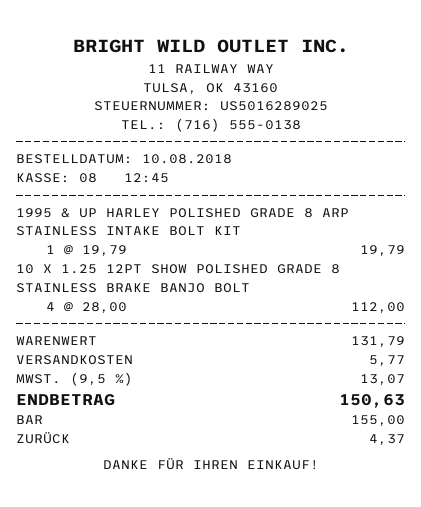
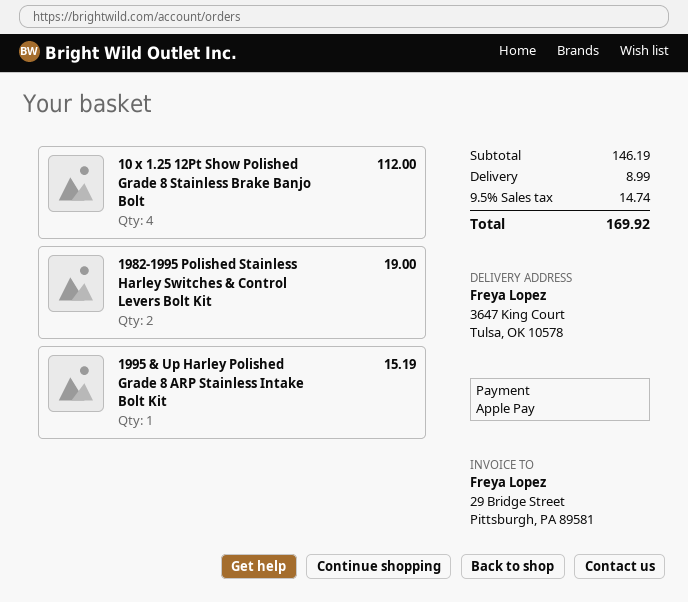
payment method: cash -> Apple Pay
1995 & UP HARLEY POLISHED GRADE 8 ARP STAINLESS INTAKE BOLT KIT: 1 for 19.79 -> 1 for 15.19
1982-1995 Polished Stainless Harley Switches & Control Levers Bolt Kit: none -> 2 for 19.00
subtotal: 131.79 -> 146.19
shipping: 5.77 -> 8.99
tax: 9.5% = 13.07 -> 9.5% = 14.74
total: 150.63 -> 169.92

